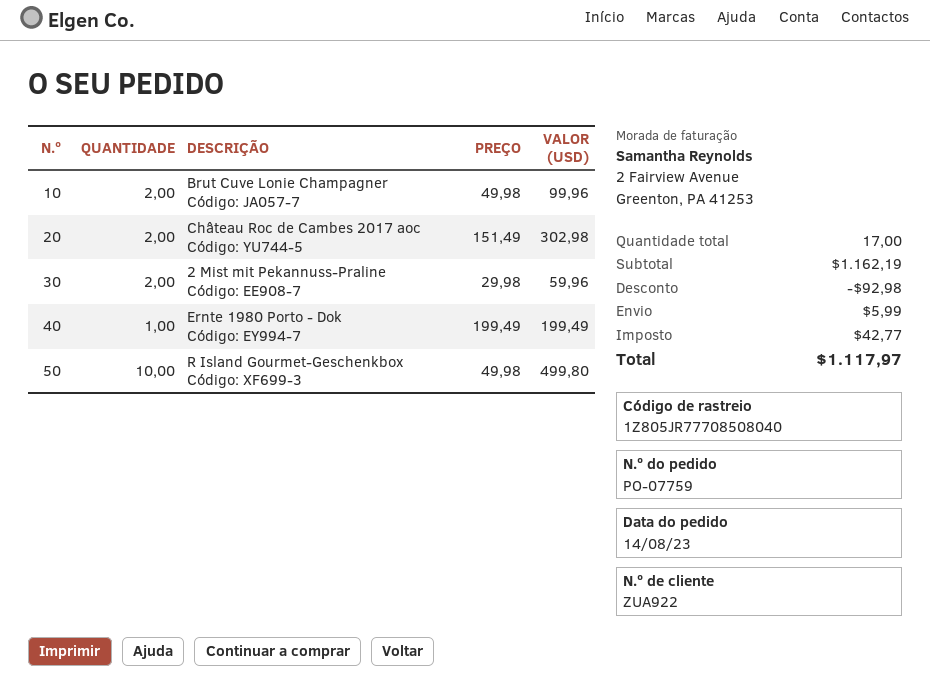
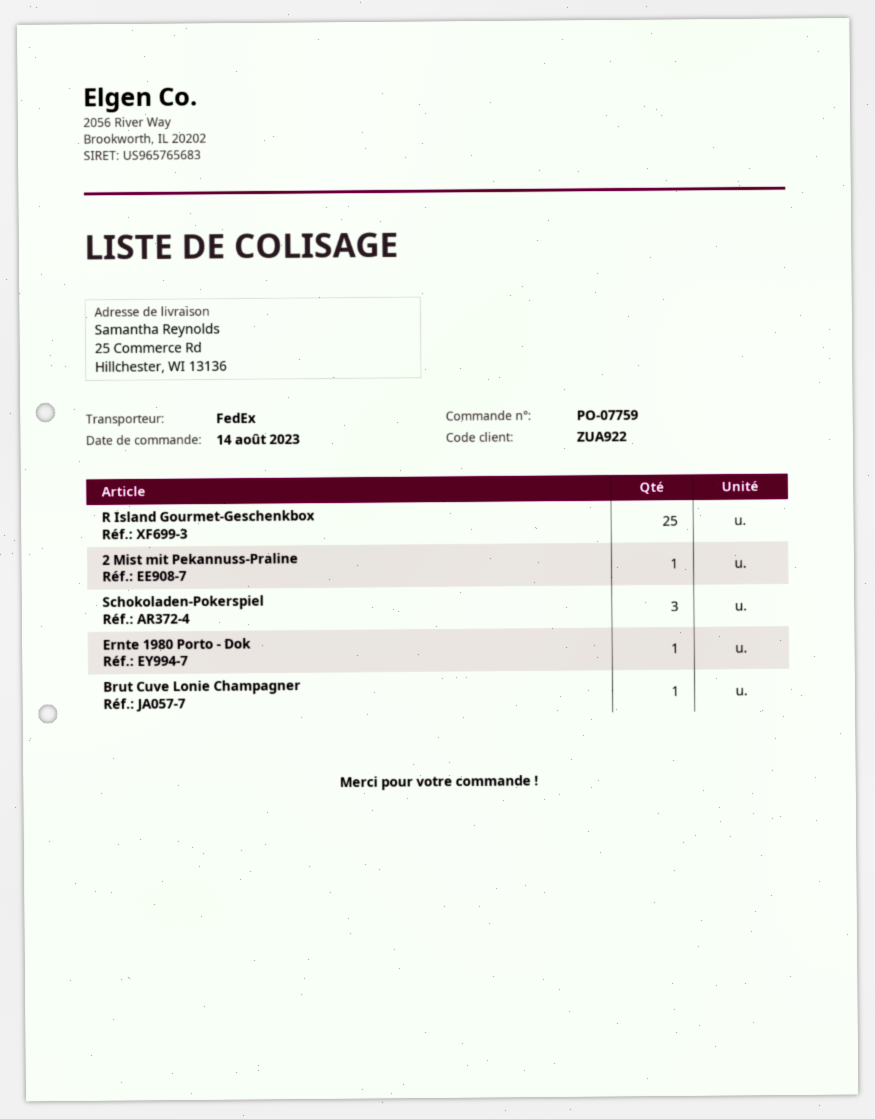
Brut Cuve Lonie Champagner: 2 -> 1
Château Roc de Cambes 2017 aoc: 2 -> none
2 Mist mit Pekannuss-Praline: 2 -> 1
R Island Gourmet-Geschenkbox: 10 -> 25
Schokoladen-Pokerspiel: none -> 3

